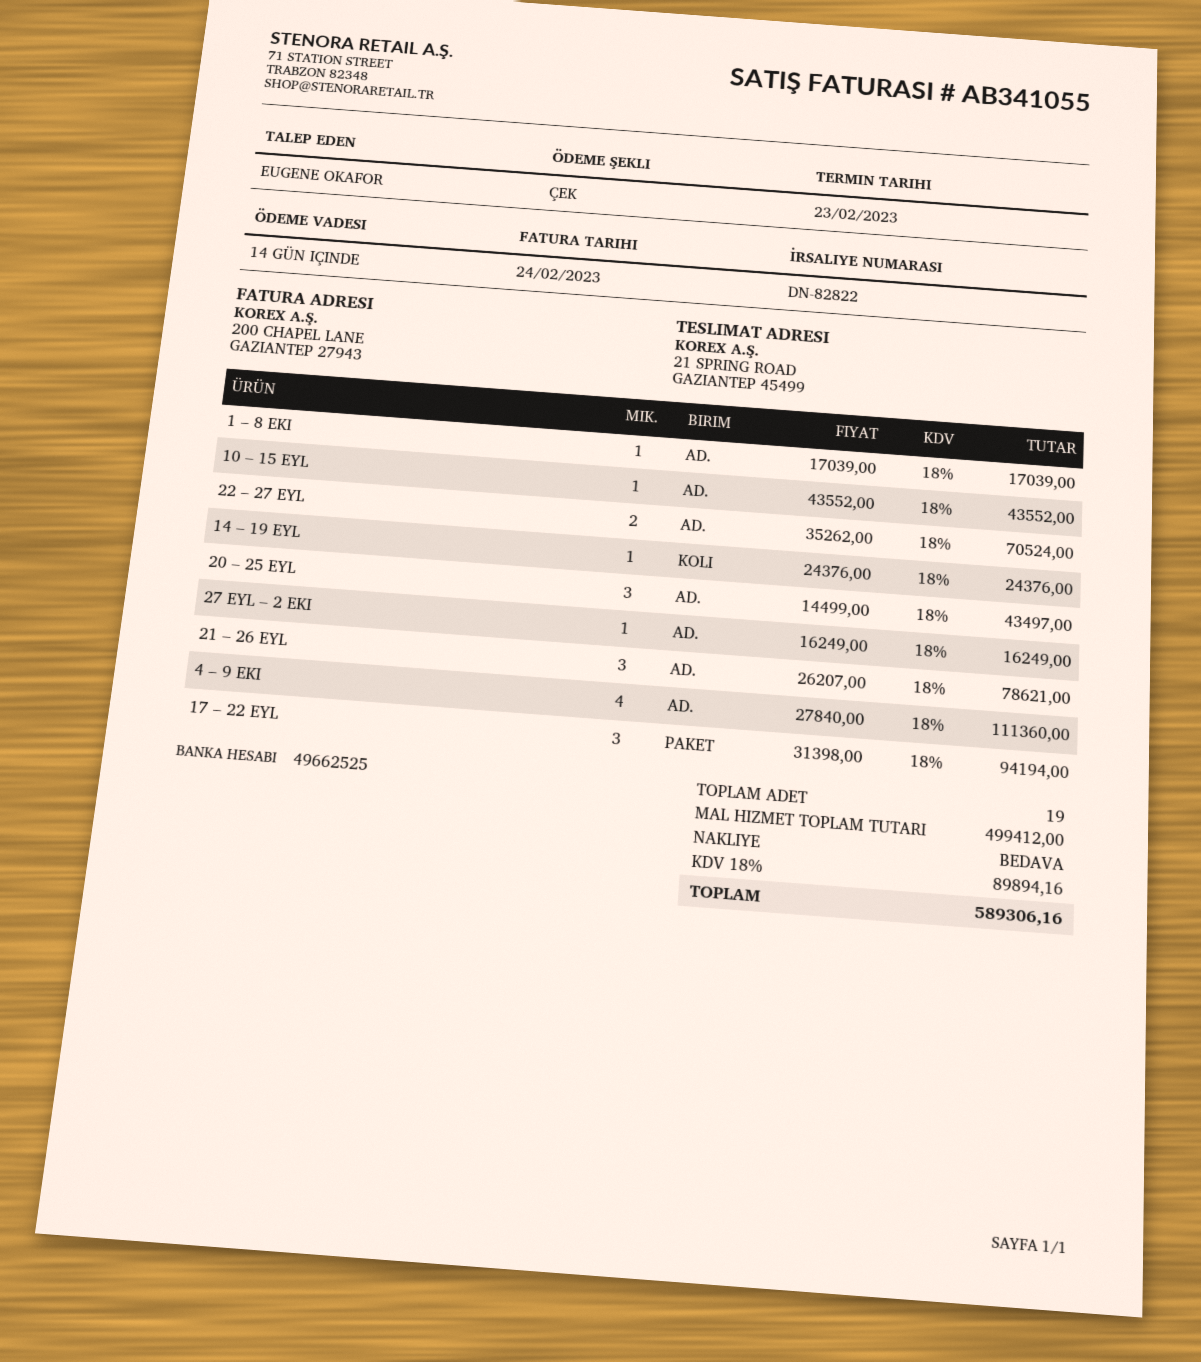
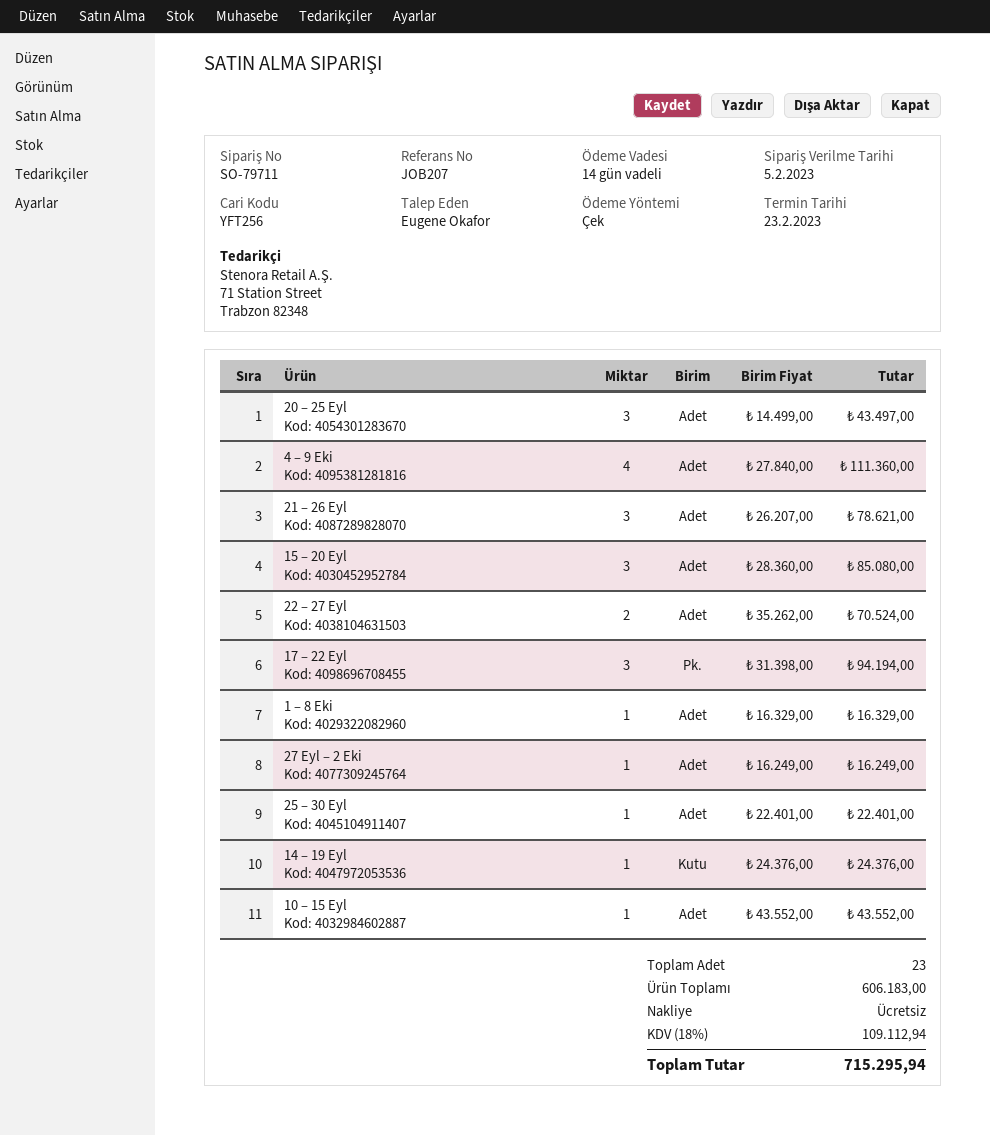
1 – 8 EKI: 1 x 17039.00 = 17039.00 -> 1 x 16329.00 = 16329.00
15 – 20 Eyl: none -> 3 x 28360.00 = 85080.00
25 – 30 Eyl: none -> 1 x 22401.00 = 22401.00
total quantity: 19 -> 23
subtotal: 499412.00 -> 606183.00
tax: 18% = 89894.16 -> 18% = 109112.94
total: 589306.16 -> 715295.94

